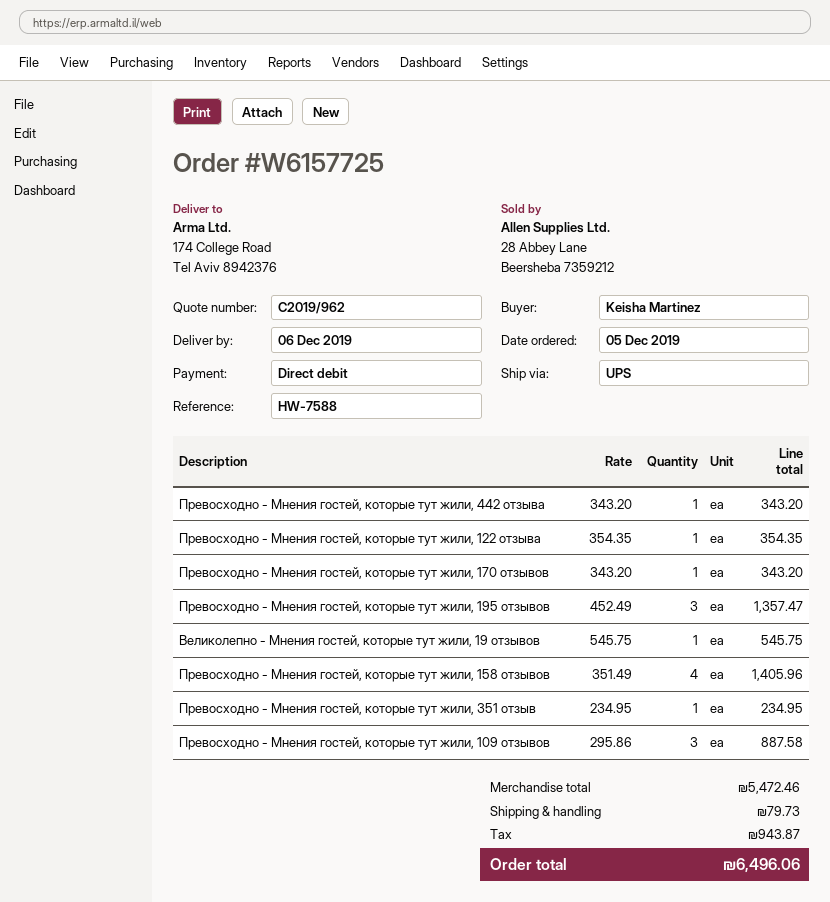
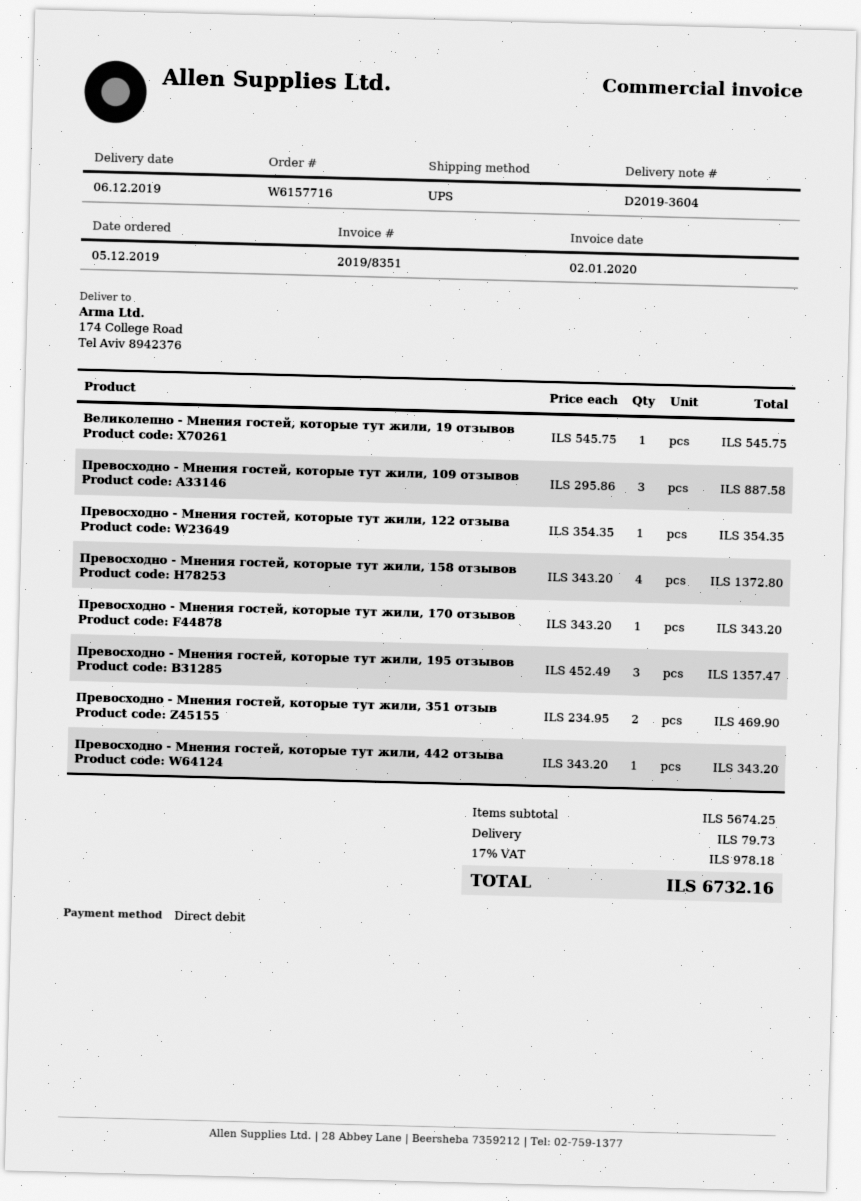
order number: W6157725 -> W6157716
Превосходно - Мнения гостей, которые тут жили, 158 отзывов: 4 x 351.49 = 1405.96 -> 4 x 343.20 = 1372.80
Превосходно - Мнения гостей, которые тут жили, 351 отзыв: 1 x 234.95 = 234.95 -> 2 x 234.95 = 469.90
subtotal: 5472.46 -> 5674.25
tax: 943.87 -> 978.18
total: 6496.06 -> 6732.16

